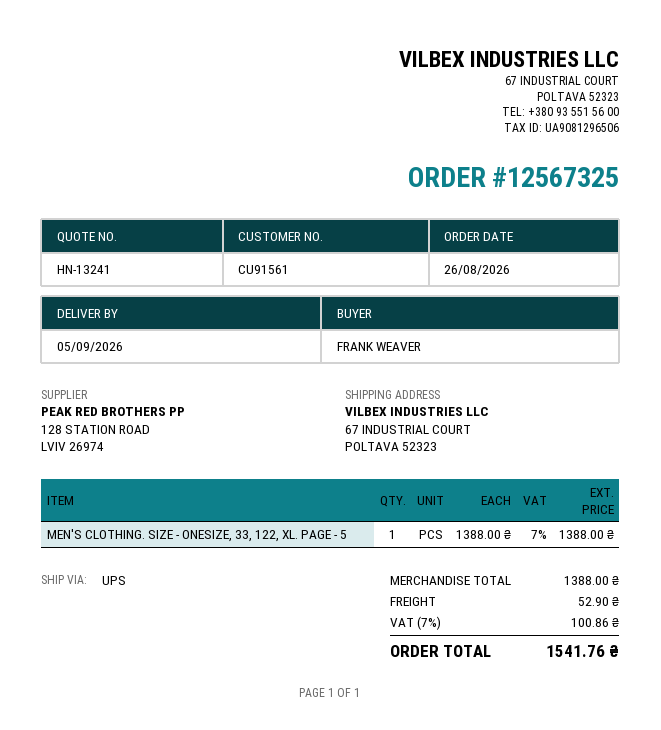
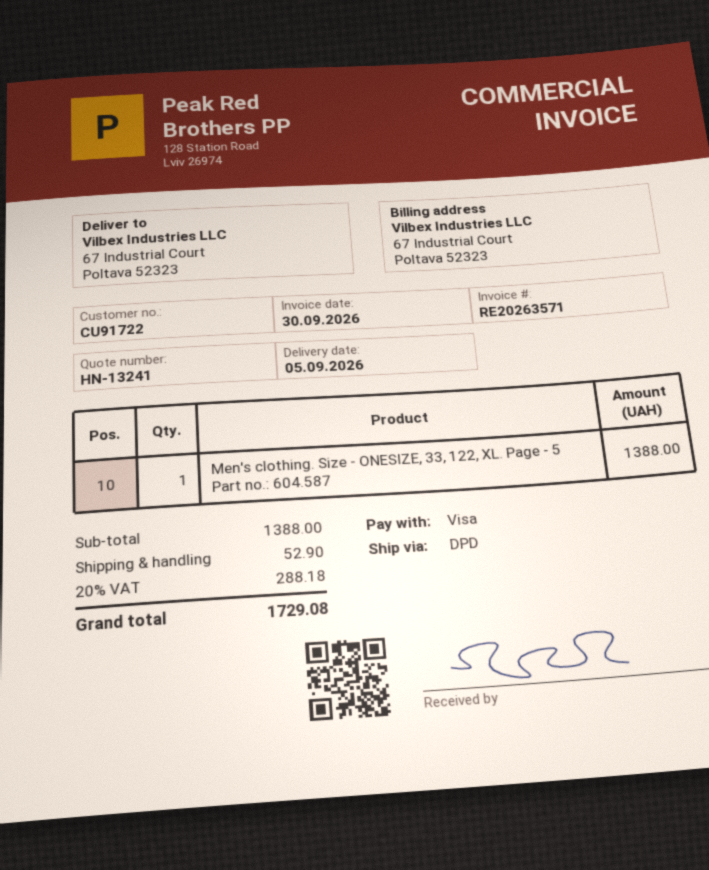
customer number: CU91561 -> CU91722
shipping method: UPS -> DPD
tax: 7% = 100.86 -> 20% = 288.18
total: 1541.76 -> 1729.08

